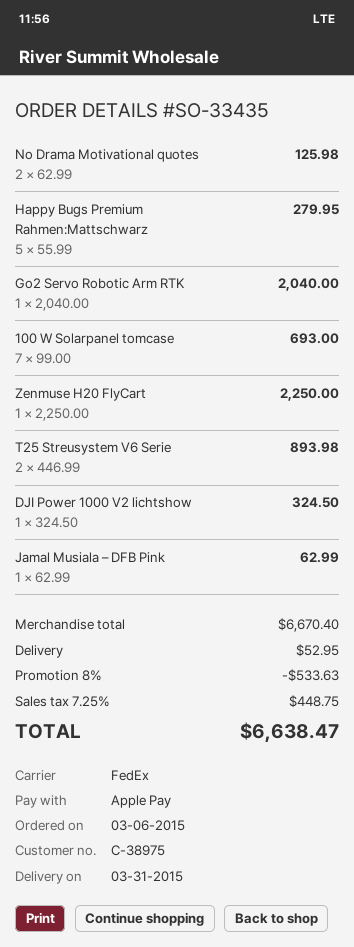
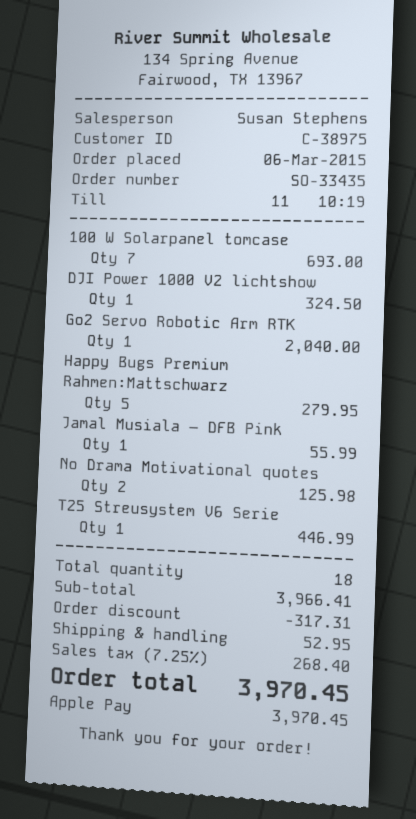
Zenmuse H20 FlyCart: 1 for 2250.00 -> none
T25 Streusystem V6 Serie: 2 for 893.98 -> 1 for 446.99
Jamal Musiala – DFB Pink: 1 for 62.99 -> 1 for 55.99
subtotal: 6670.40 -> 3966.41
discount: 533.63 -> 317.31
tax: 7.25% = 448.75 -> 7.25% = 268.40
total: 6638.47 -> 3970.45

